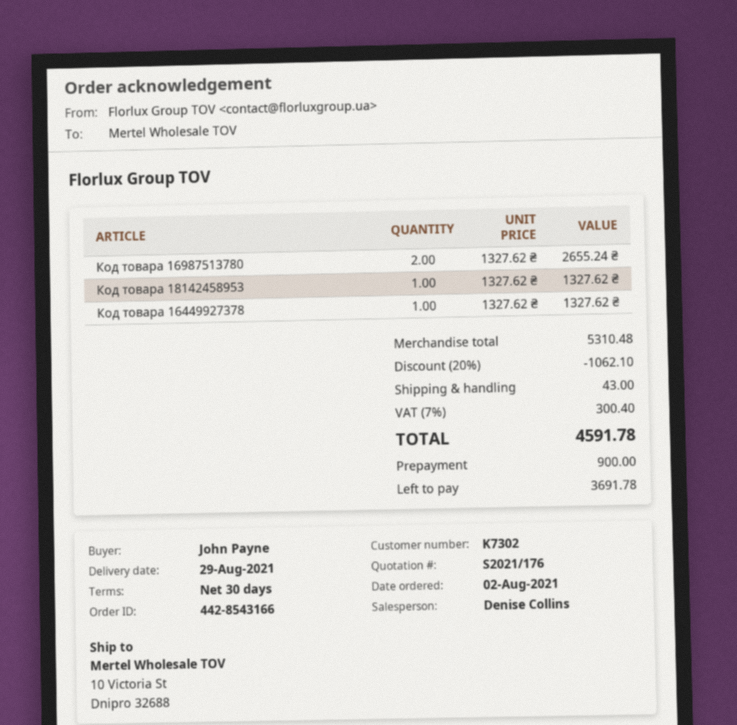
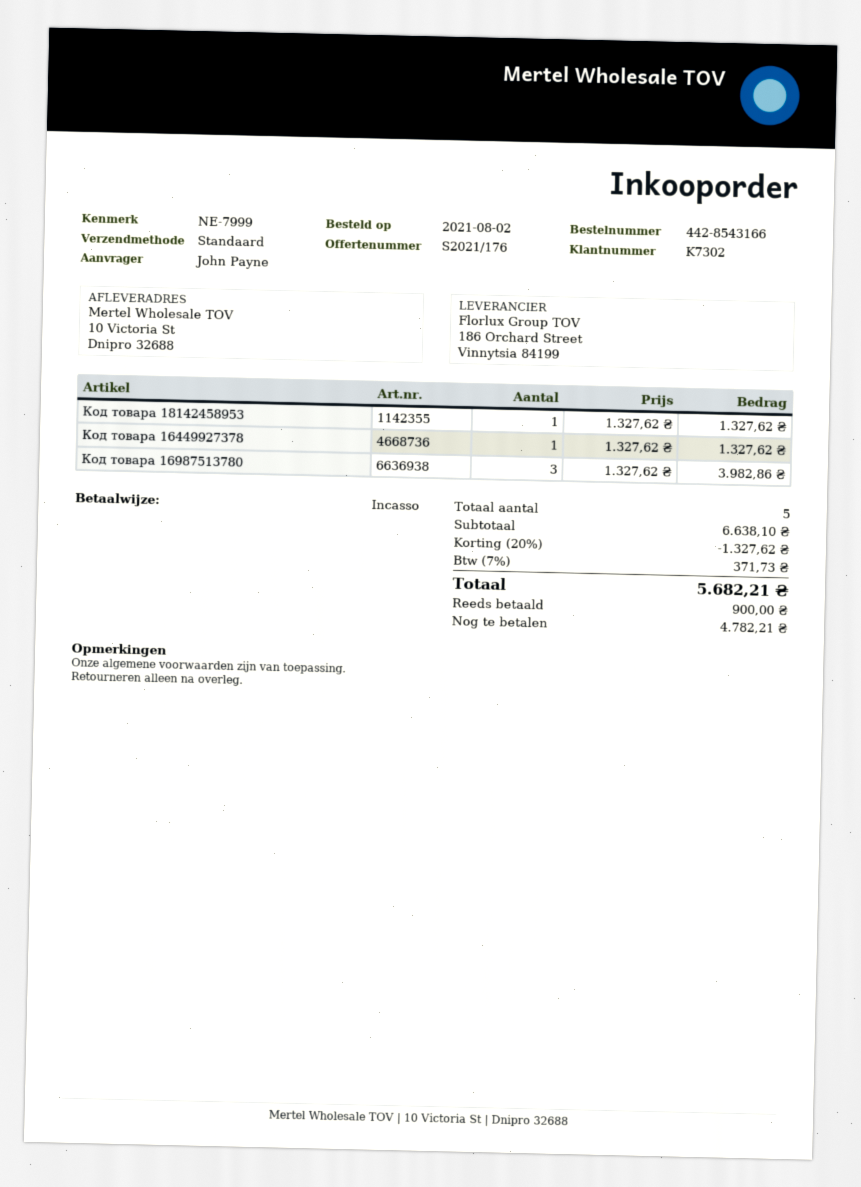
Код товара 16987513780: 2 x 1327.62 = 2655.24 -> 3 x 1327.62 = 3982.86
subtotal: 5310.48 -> 6638.10
discount: 20% = 1062.10 -> 20% = 1327.62
shipping: 43.00 -> none
tax: 7% = 300.40 -> 7% = 371.73
total: 4591.78 -> 5682.21
balance: 3691.78 -> 4782.21

